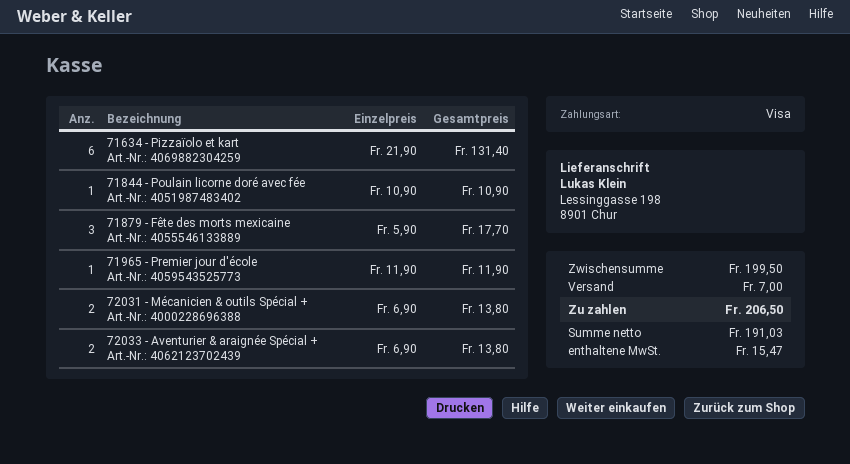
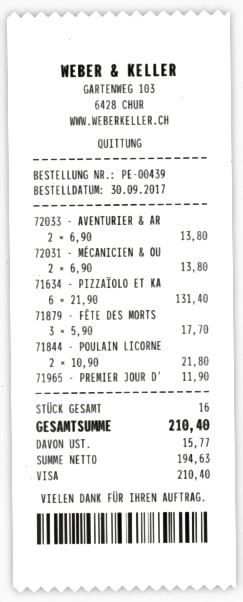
71844 - Poulain licorne doré avec fée: 1 x 10.90 = 10.90 -> 2 x 10.90 = 21.80
shipping: 7.00 -> none
net: 191.03 -> 194.63
tax: 15.47 -> 15.77
total: 206.50 -> 210.40

